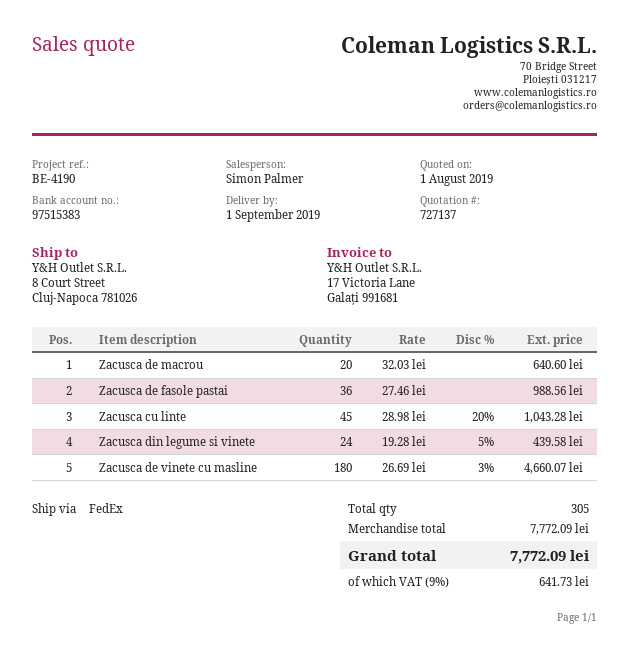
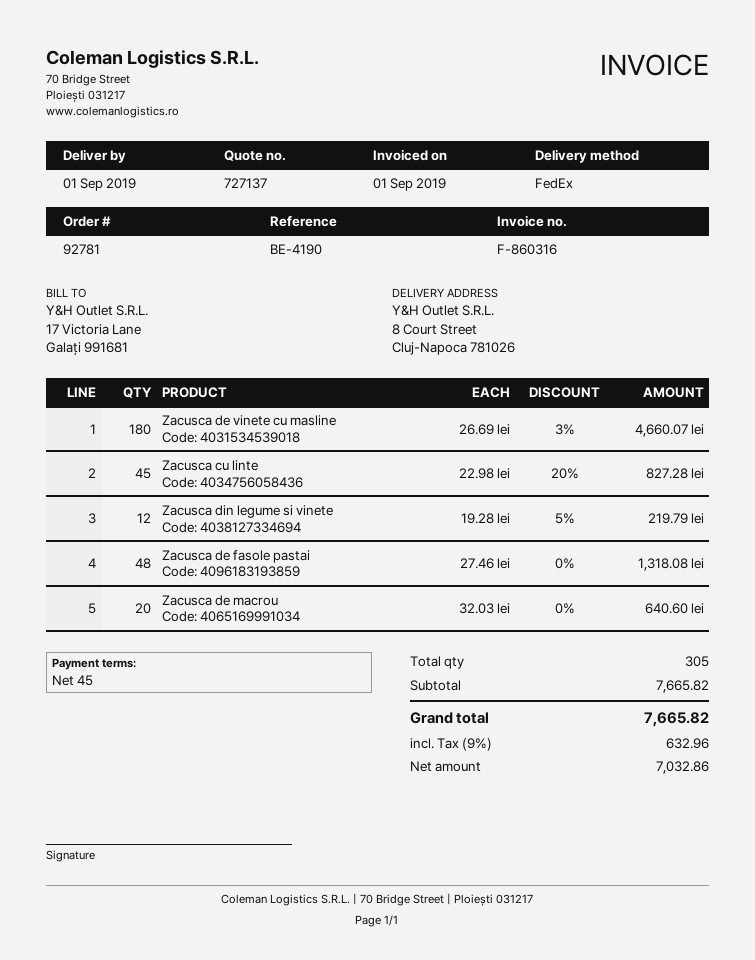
Zacusca de fasole pastai: 36 x 27.46 = 988.56 -> 48 x 27.46 = 1318.08
Zacusca cu linte: 45 x 28.98 - 20% = 1043.28 -> 45 x 22.98 - 20% = 827.28
Zacusca din legume si vinete: 24 x 19.28 - 5% = 439.58 -> 12 x 19.28 - 5% = 219.79
subtotal: 7772.09 -> 7665.82
tax: 9% = 641.73 -> 9% = 632.96
total: 7772.09 -> 7665.82

